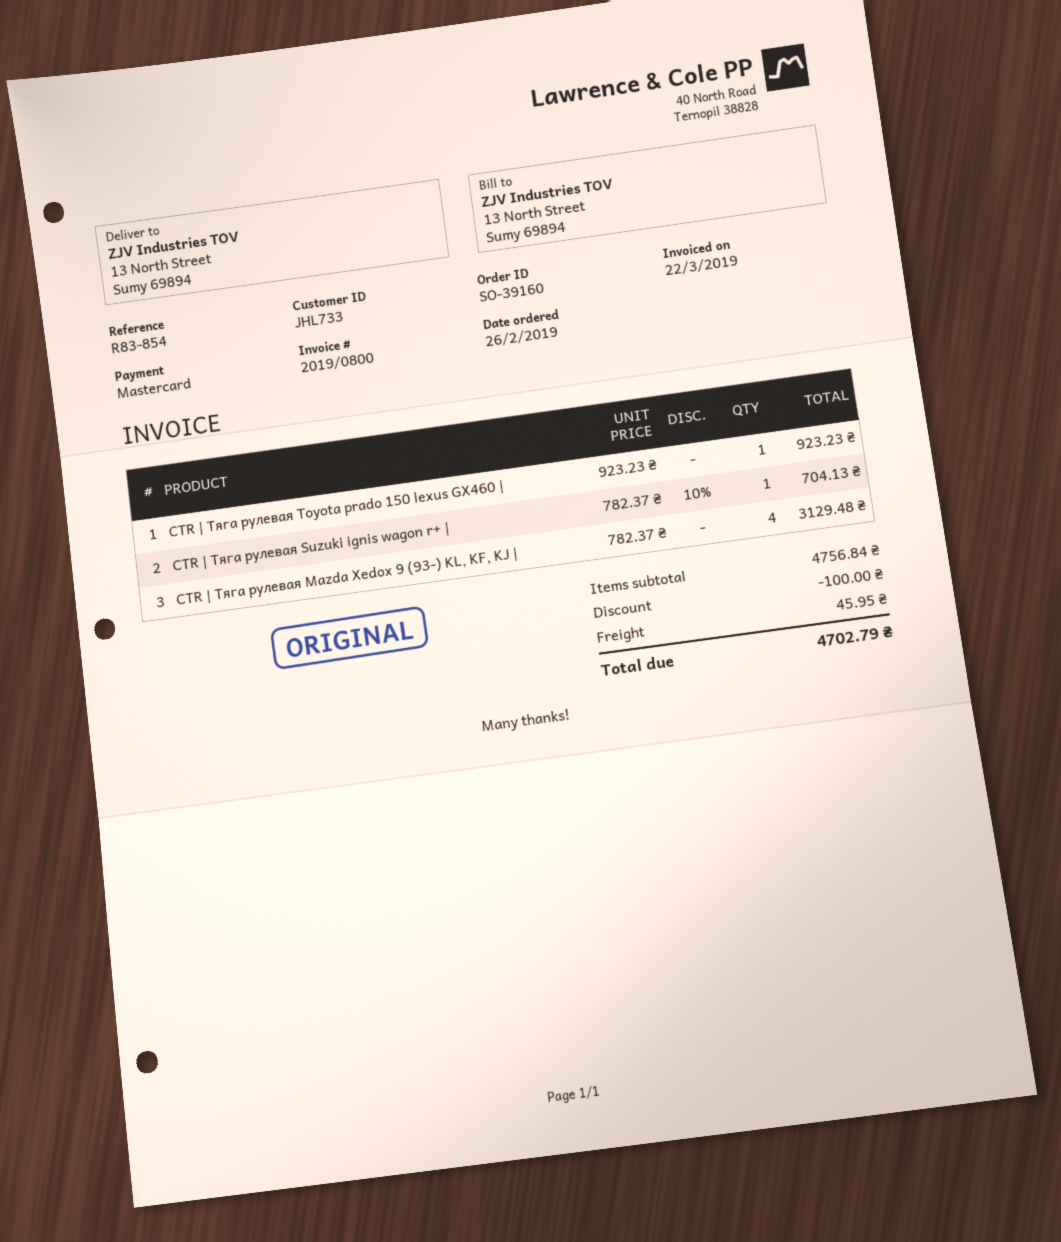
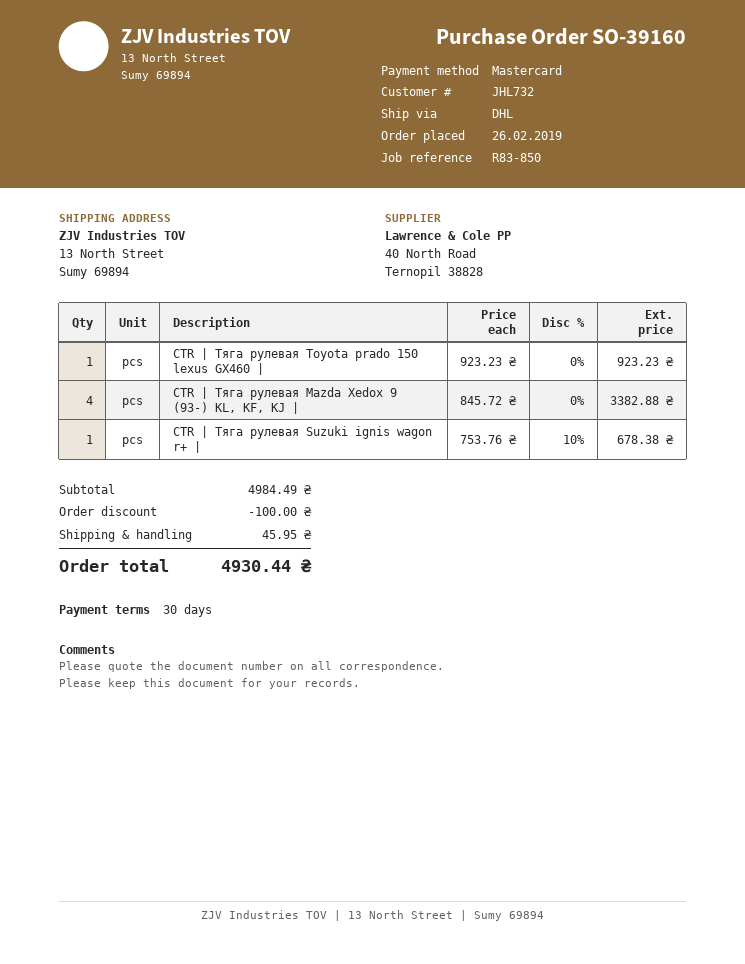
customer number: JHL733 -> JHL732
reference: R83-854 -> R83-850
CTR | Тяга рулевая Suzuki ignis wagon r+ |: 1 x 782.37 - 10% = 704.13 -> 1 x 753.76 - 10% = 678.38
CTR | Тяга рулевая Mazda Xedox 9 (93-) KL, KF, KJ |: 4 x 782.37 = 3129.48 -> 4 x 845.72 = 3382.88
subtotal: 4756.84 -> 4984.49
total: 4702.79 -> 4930.44

